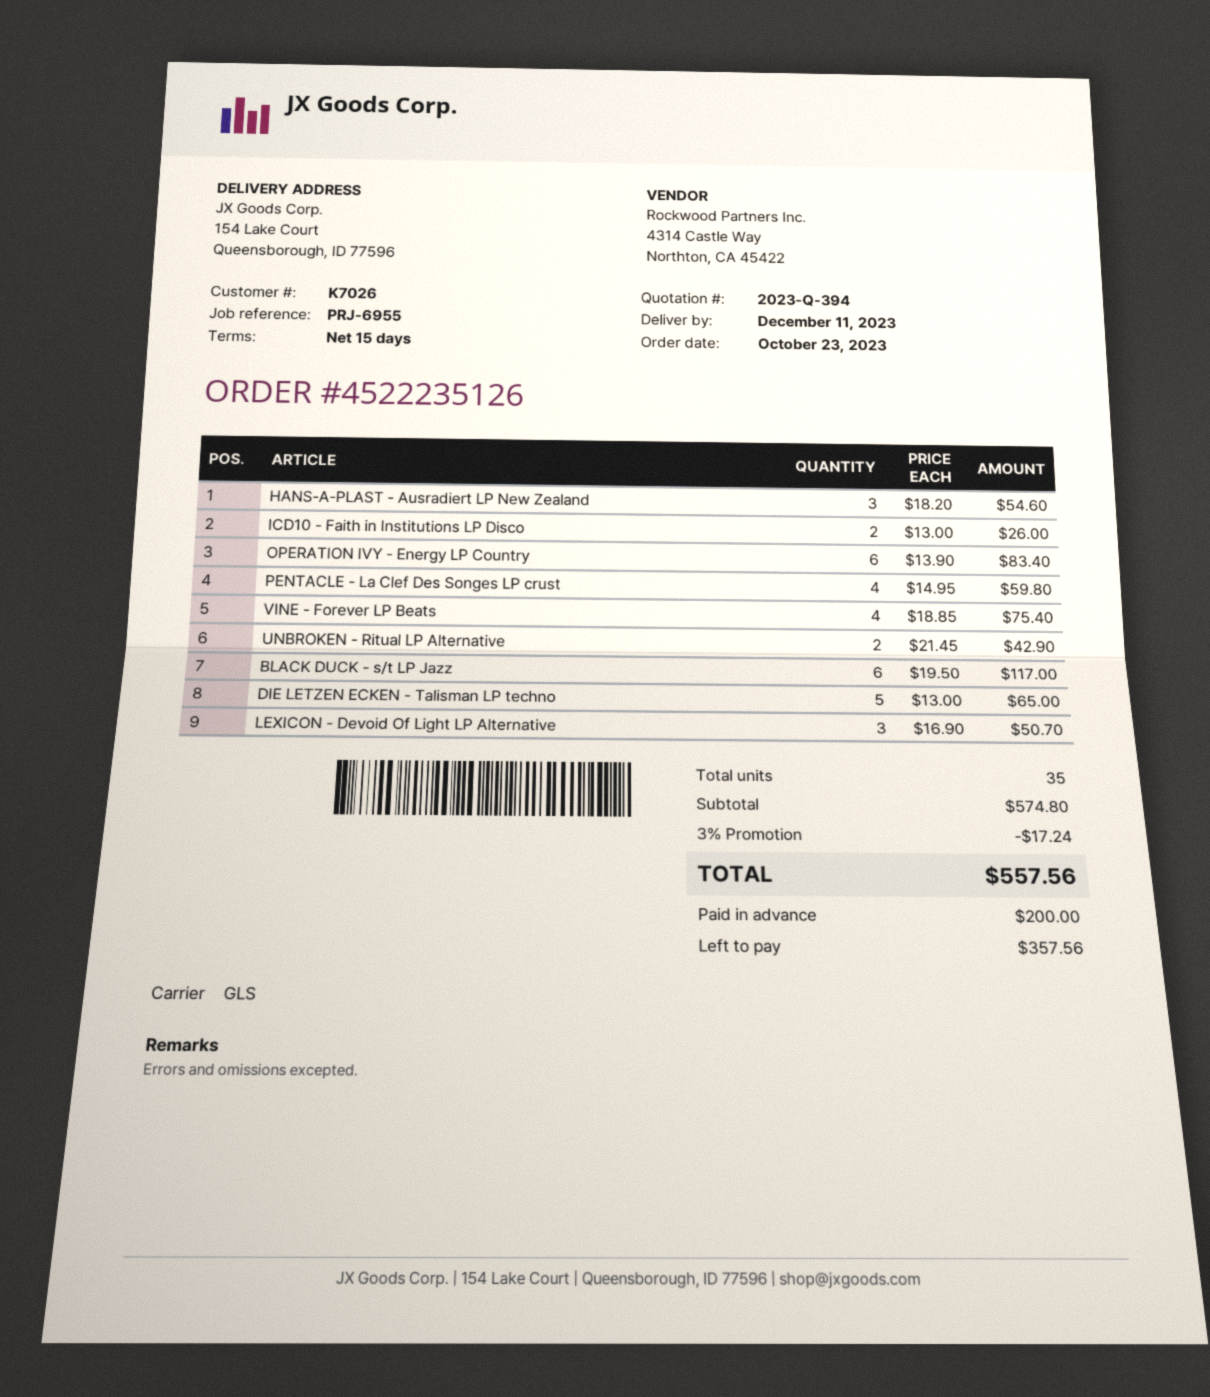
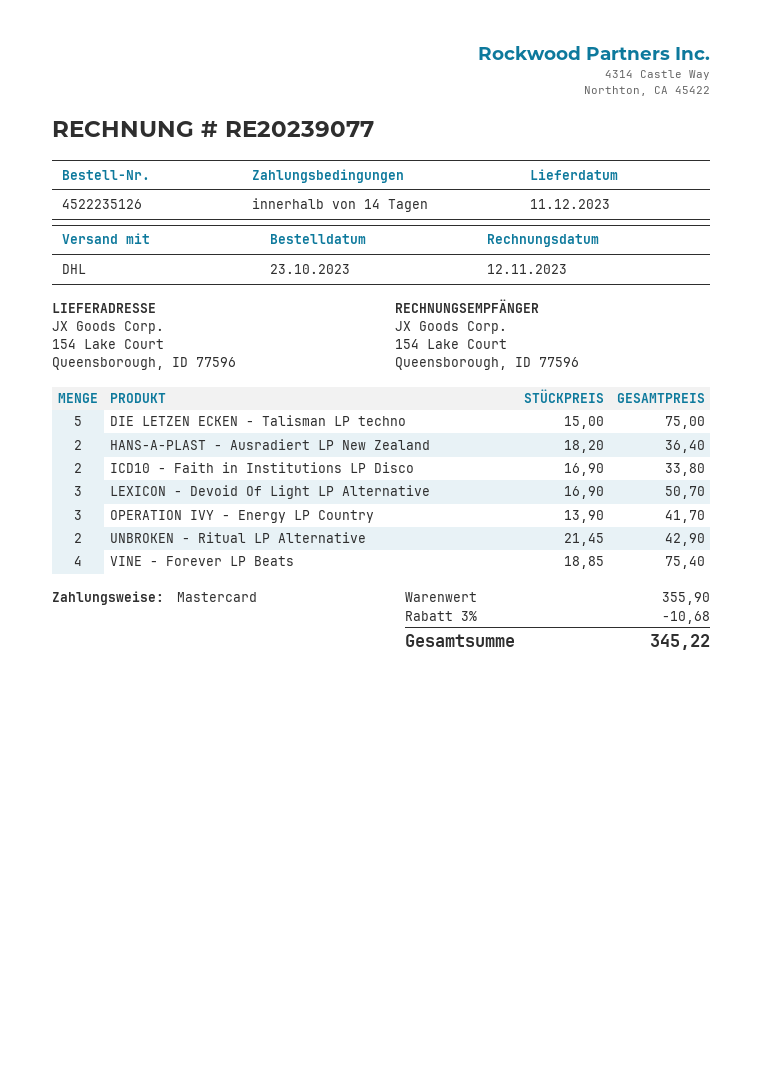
payment terms: 15 days -> 14 days
shipping method: GLS -> DHL
HANS-A-PLAST - Ausradiert LP New Zealand: 3 x 18.20 = 54.60 -> 2 x 18.20 = 36.40
ICD10 - Faith in Institutions LP Disco: 2 x 13.00 = 26.00 -> 2 x 16.90 = 33.80
OPERATION IVY - Energy LP Country: 6 x 13.90 = 83.40 -> 3 x 13.90 = 41.70
PENTACLE - La Clef Des Songes LP crust: 4 x 14.95 = 59.80 -> none
BLACK DUCK - s/t LP Jazz: 6 x 19.50 = 117.00 -> none
DIE LETZEN ECKEN - Talisman LP techno: 5 x 13.00 = 65.00 -> 5 x 15.00 = 75.00
subtotal: 574.80 -> 355.90
discount: 3% = 17.24 -> 3% = 10.68
total: 557.56 -> 345.22

